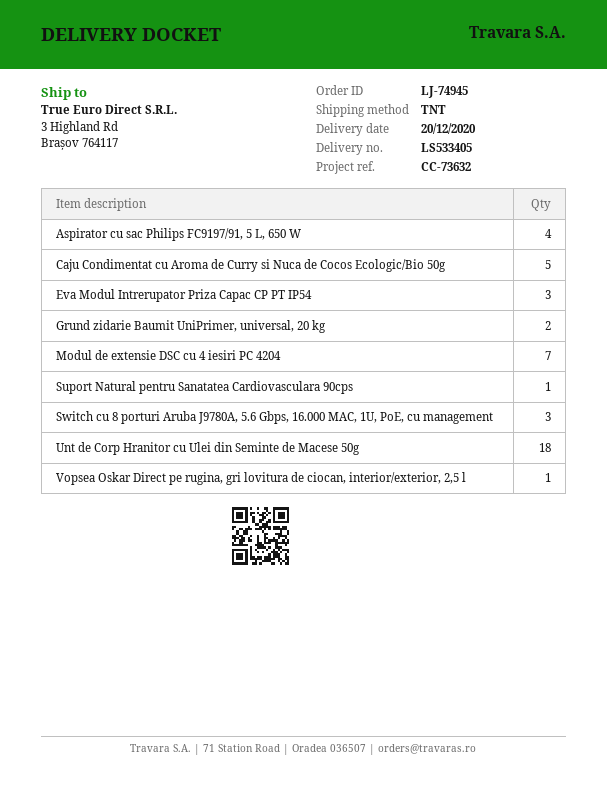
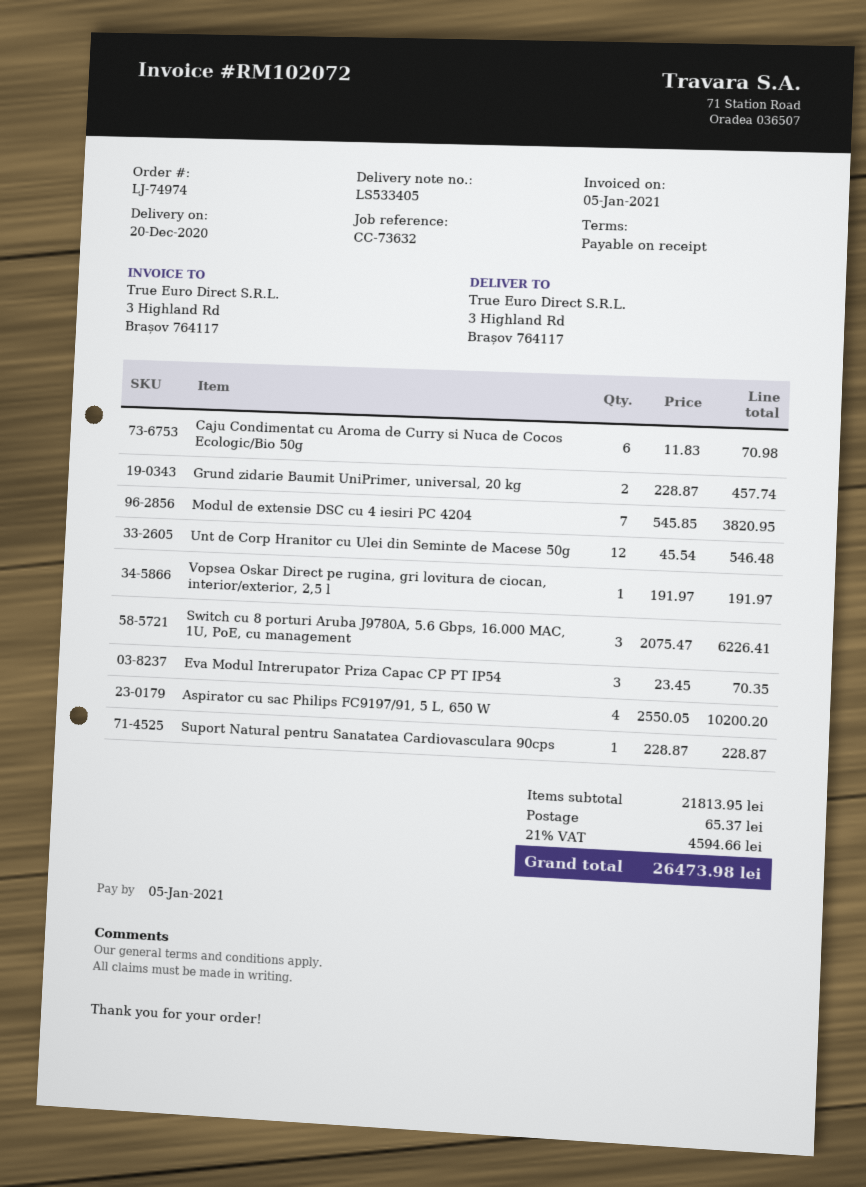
order number: LJ-74945 -> LJ-74974
Caju Condimentat cu Aroma de Curry si Nuca de Cocos Ecologic/Bio 50g: 5 -> 6
Unt de Corp Hranitor cu Ulei din Seminte de Macese 50g: 18 -> 12

